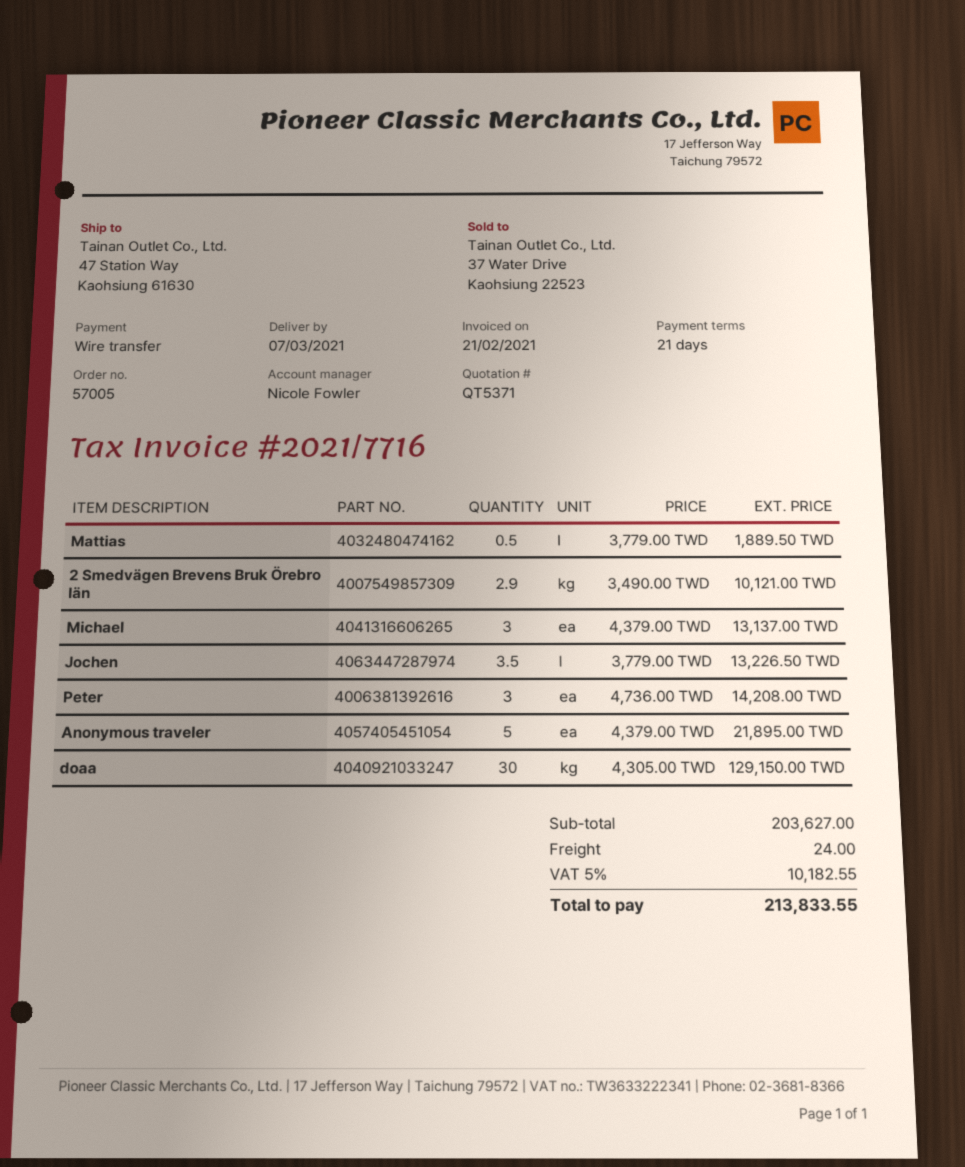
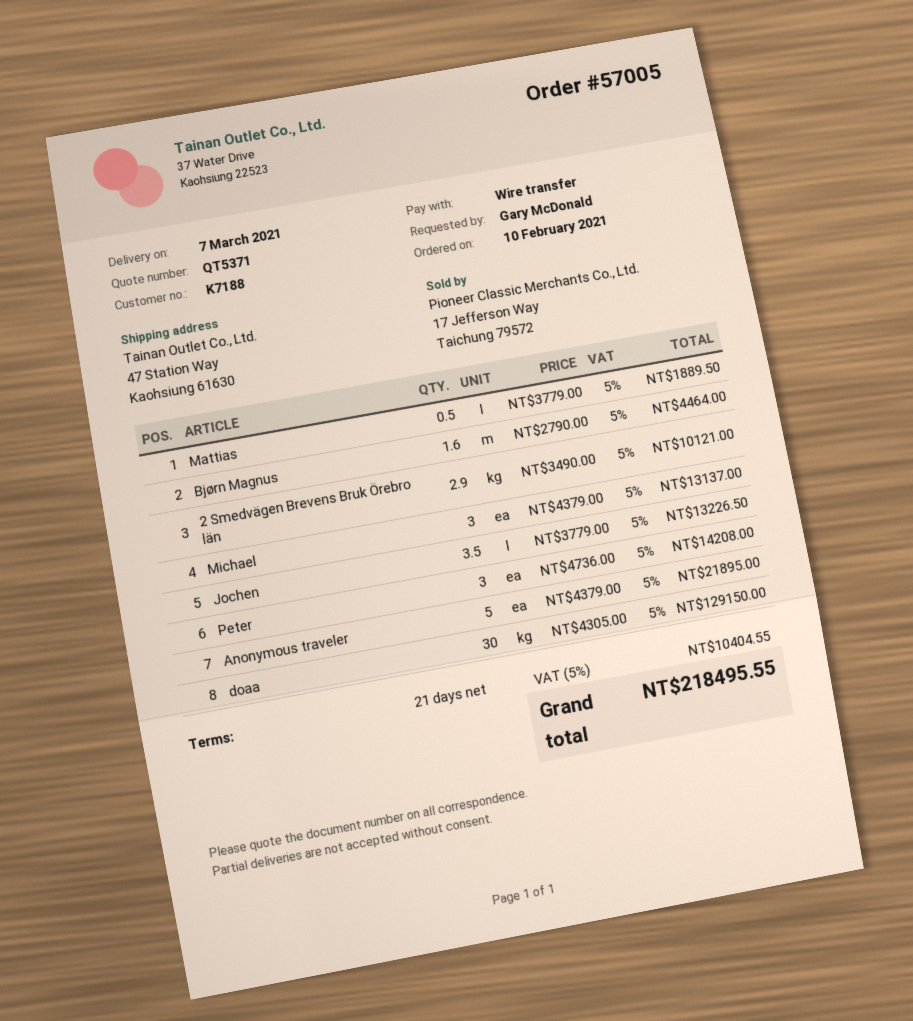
Bjørn Magnus: none -> 1.6 x 2790.00 = 4464.00
shipping: 24.00 -> none
tax: 5% = 10182.55 -> 5% = 10404.55
total: 213833.55 -> 218495.55

